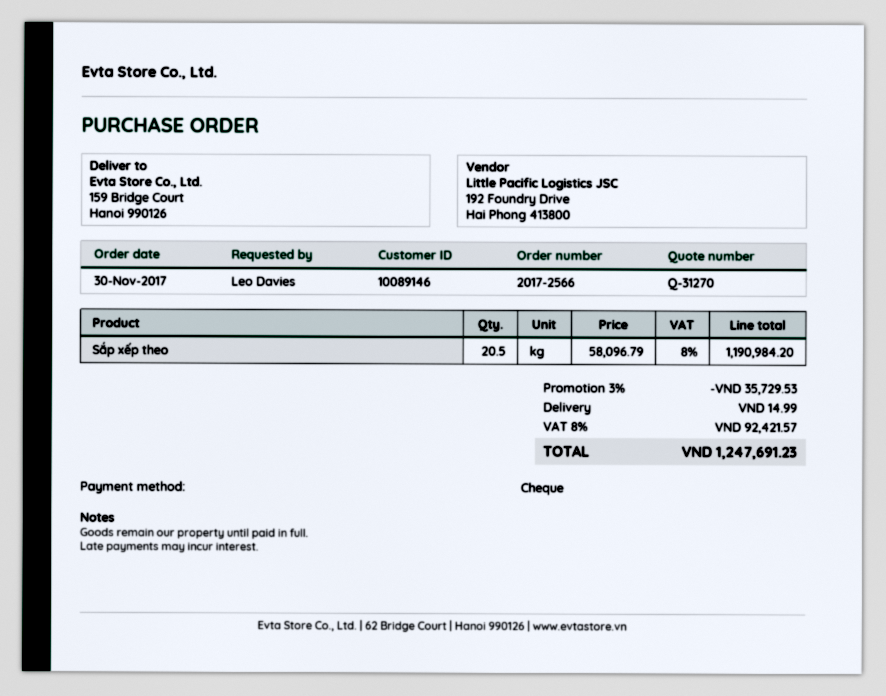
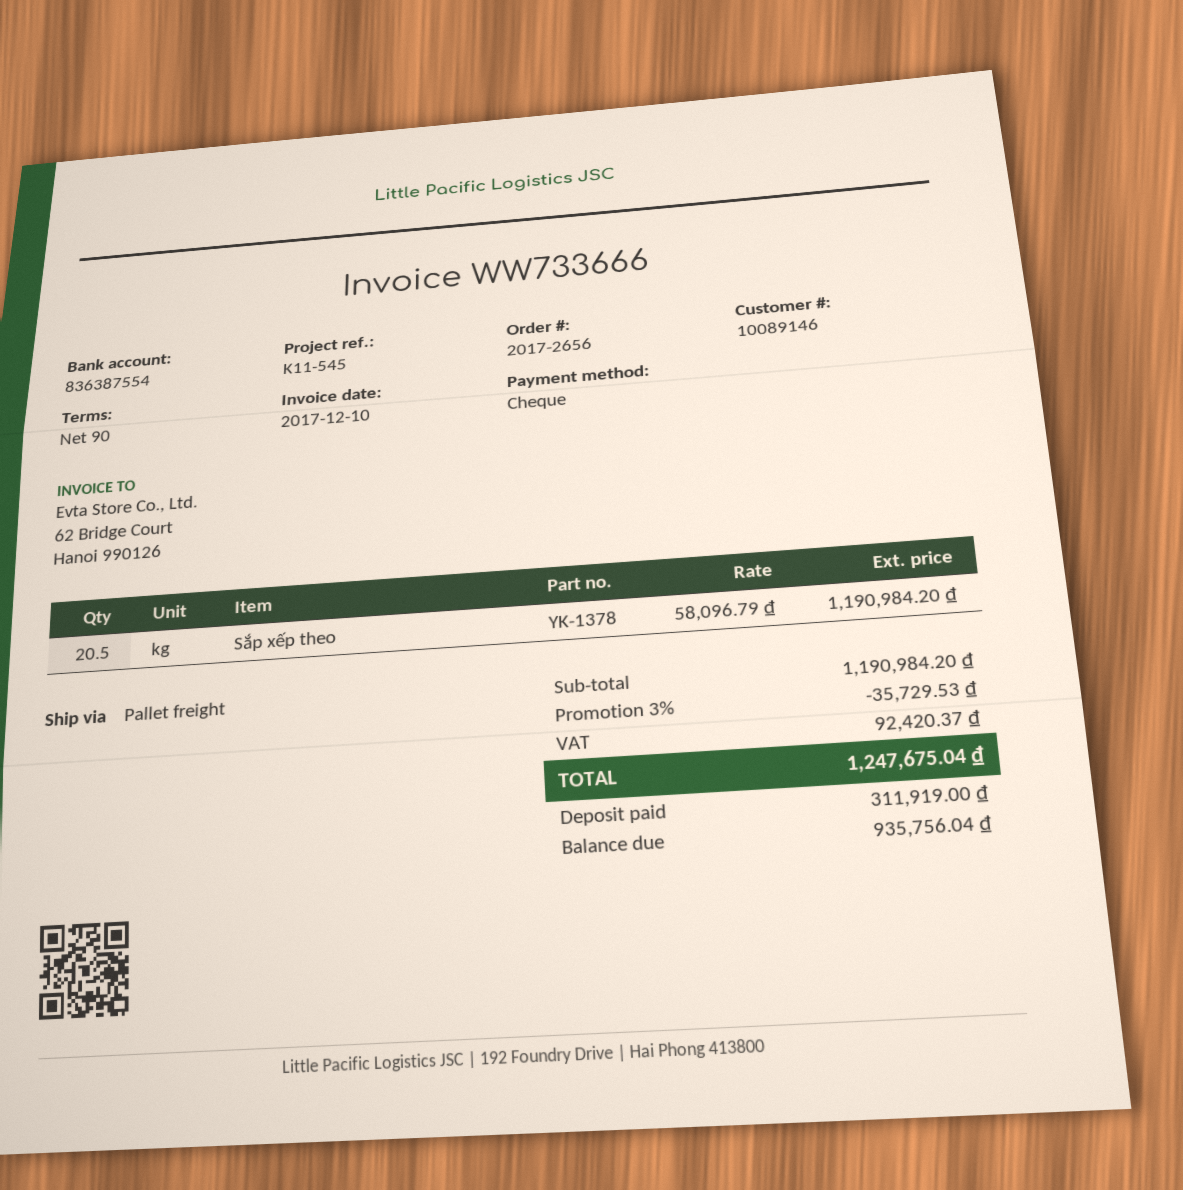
order number: 2017-2566 -> 2017-2656
shipping: 14.99 -> none
tax: 92421.57 -> 92420.37
total: 1247691.23 -> 1247675.04

